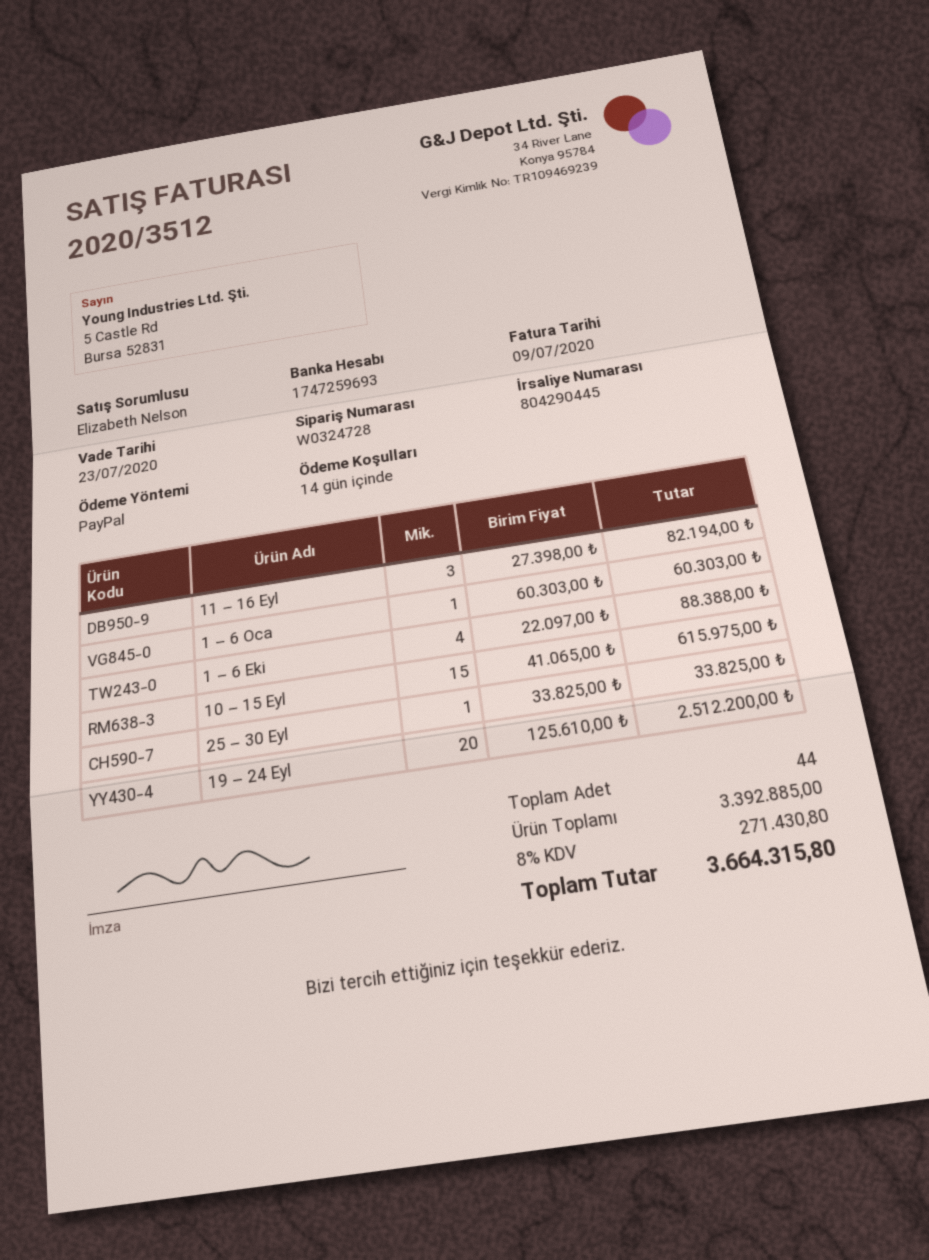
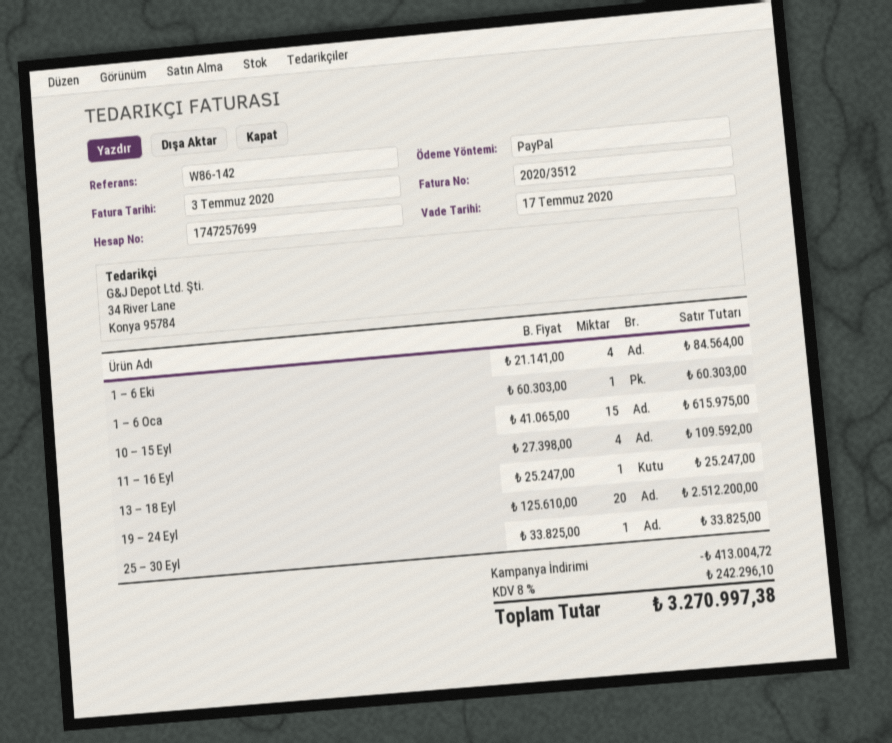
invoice date: 2020-07-09 -> 2020-07-03
due date: 2020-07-23 -> 2020-07-17
bank account: 1747259693 -> 1747257699
11 – 16 Eyl: 3 x 27398.00 = 82194.00 -> 4 x 27398.00 = 109592.00
1 – 6 Eki: 4 x 22097.00 = 88388.00 -> 4 x 21141.00 = 84564.00
13 – 18 Eyl: none -> 1 x 25247.00 = 25247.00
discount: none -> 413004.72
tax: 8% = 271430.80 -> 8% = 242296.10
total: 3664315.80 -> 3270997.38

